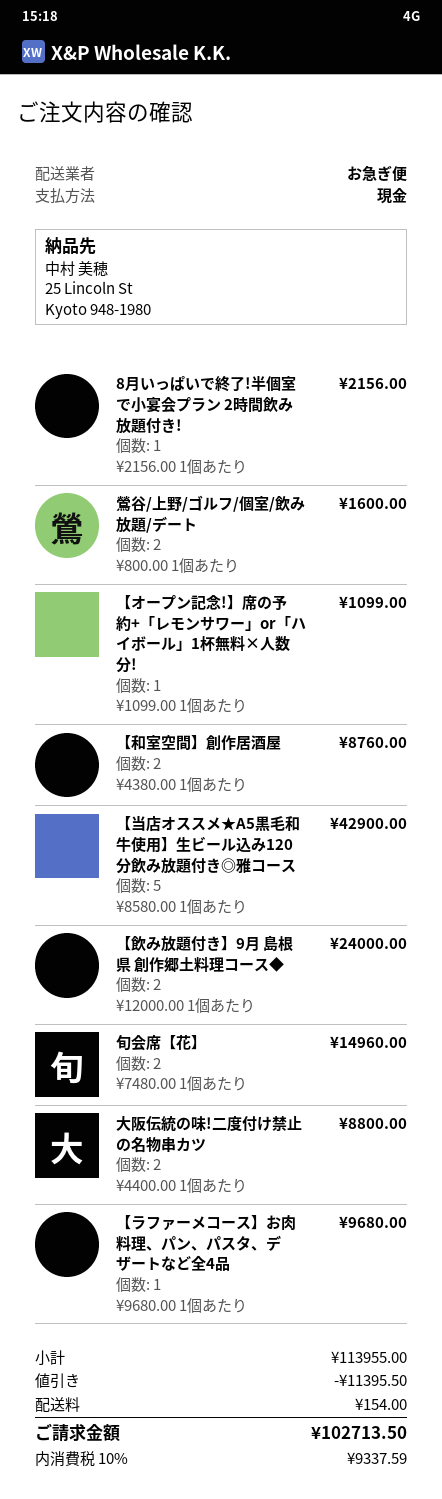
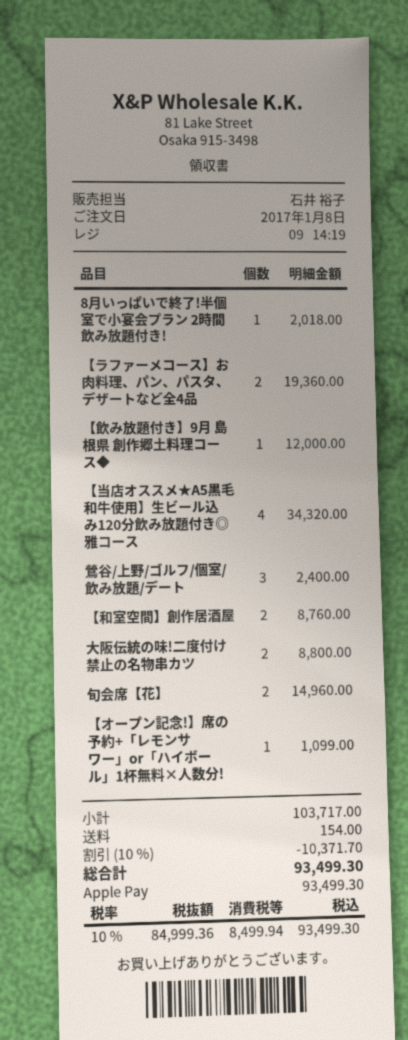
payment method: cash -> Apple Pay
8月いっぱいで終了!半個室で小宴会プラン 2時間飲み放題付き!: 1 for 2156.00 -> 1 for 2018.00
鶯谷/上野/ゴルフ/個室/飲み放題/デート: 2 for 1600.00 -> 3 for 2400.00
【当店オススメ★A5黒毛和牛使用】生ビール込み120分飲み放題付き◎雅コース: 5 for 42900.00 -> 4 for 34320.00
【飲み放題付き】9月 島根県 創作郷土料理コース◆: 2 for 24000.00 -> 1 for 12000.00
【ラファーメコース】お肉料理、パン、パスタ、デザートなど全4品: 1 for 9680.00 -> 2 for 19360.00
subtotal: 113955.00 -> 103717.00
discount: 11395.50 -> 10371.70
tax: 10% = 9337.59 -> 10% = 8499.94
total: 102713.50 -> 93499.30

